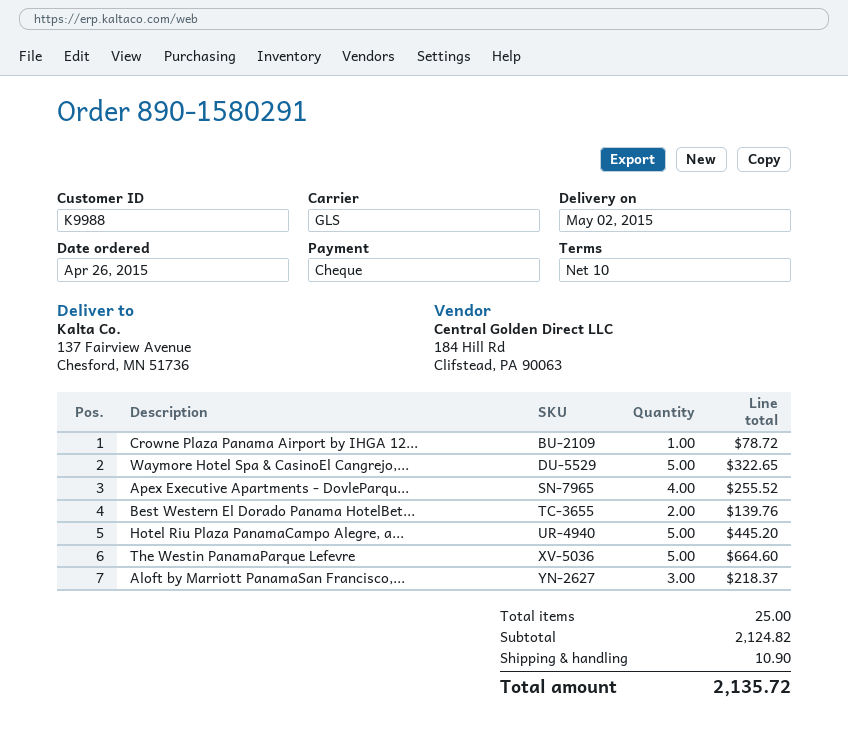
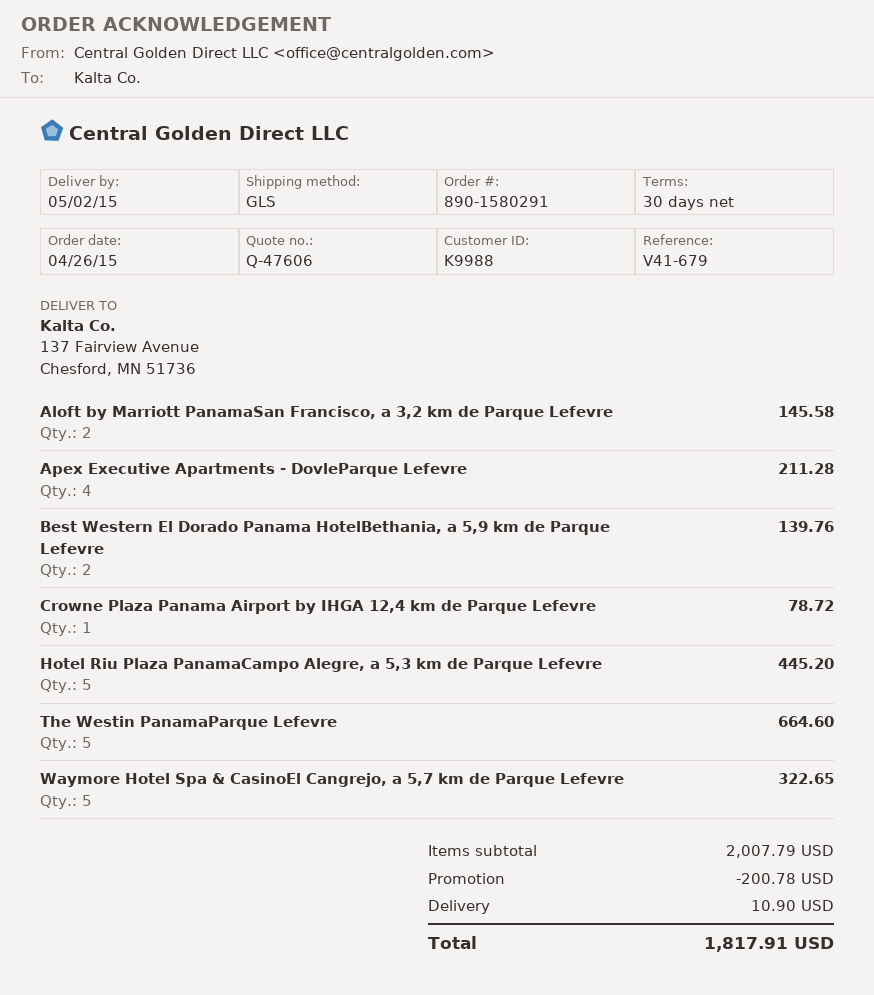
payment terms: 10 days -> 30 days
Apex Executive Apartments - DovleParqu...: 4 for 255.52 -> 4 for 211.28
Aloft by Marriott PanamaSan Francisco,...: 3 for 218.37 -> 2 for 145.58
subtotal: 2124.82 -> 2007.79
discount: none -> 200.78
total: 2135.72 -> 1817.91

